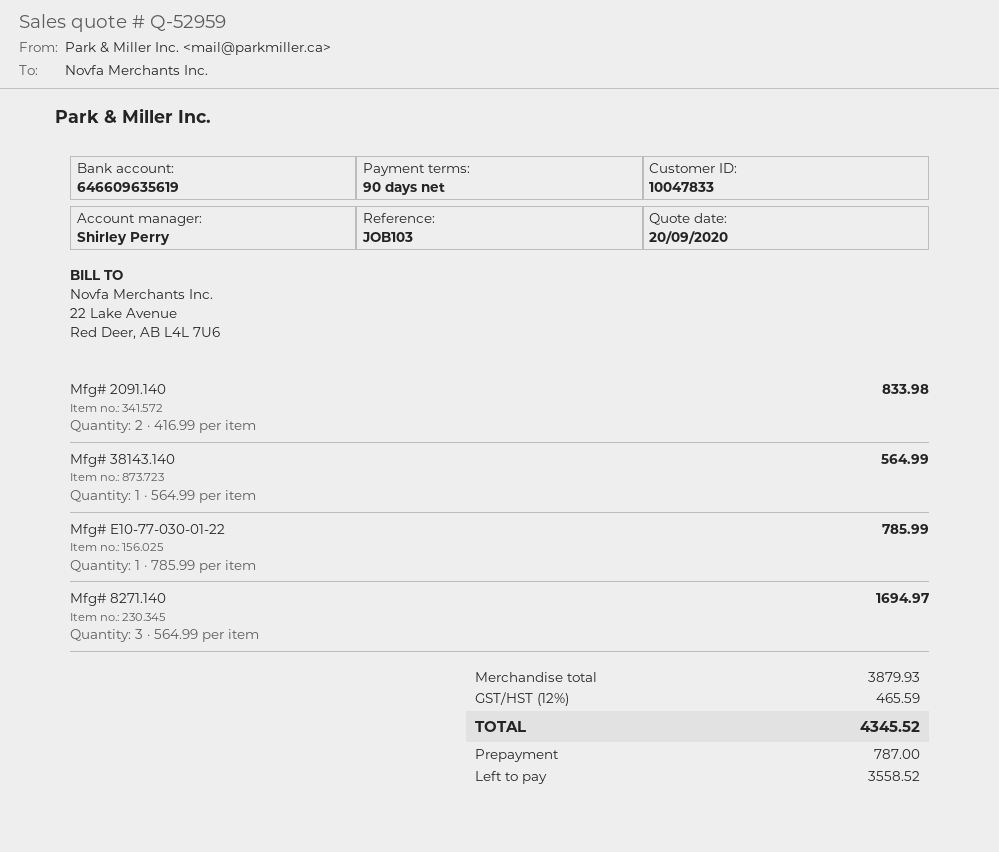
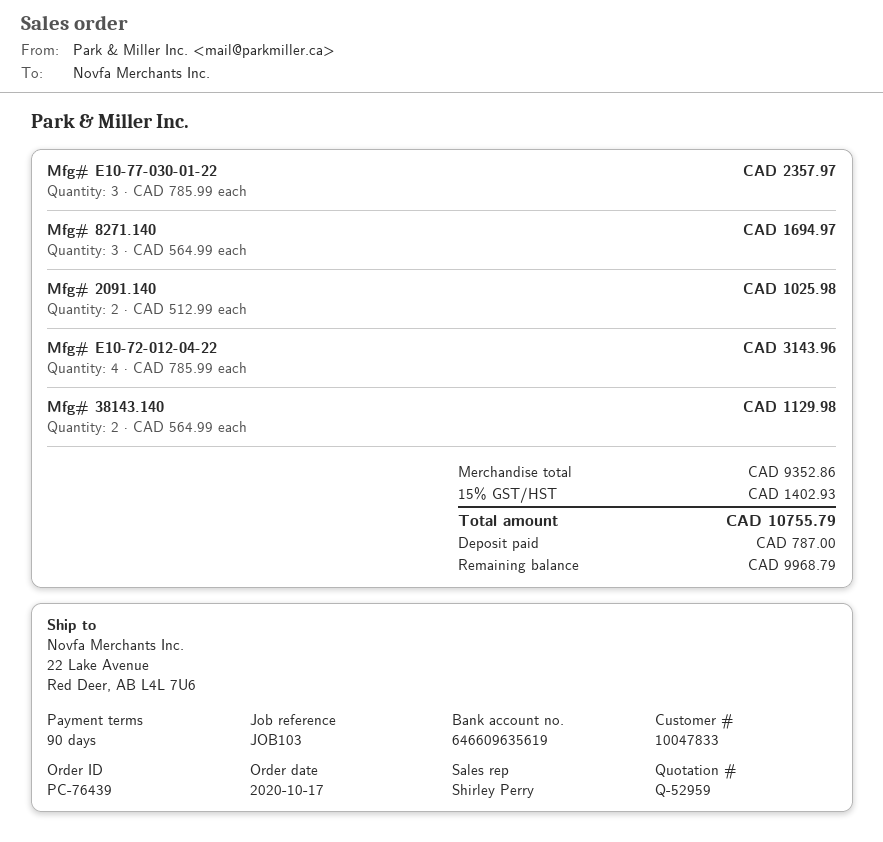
Mfg# 2091.140: 2 x 416.99 = 833.98 -> 2 x 512.99 = 1025.98
Mfg# 38143.140: 1 x 564.99 = 564.99 -> 2 x 564.99 = 1129.98
Mfg# E10-77-030-01-22: 1 x 785.99 = 785.99 -> 3 x 785.99 = 2357.97
Mfg# E10-72-012-04-22: none -> 4 x 785.99 = 3143.96
subtotal: 3879.93 -> 9352.86
tax: 12% = 465.59 -> 15% = 1402.93
total: 4345.52 -> 10755.79
balance: 3558.52 -> 9968.79

